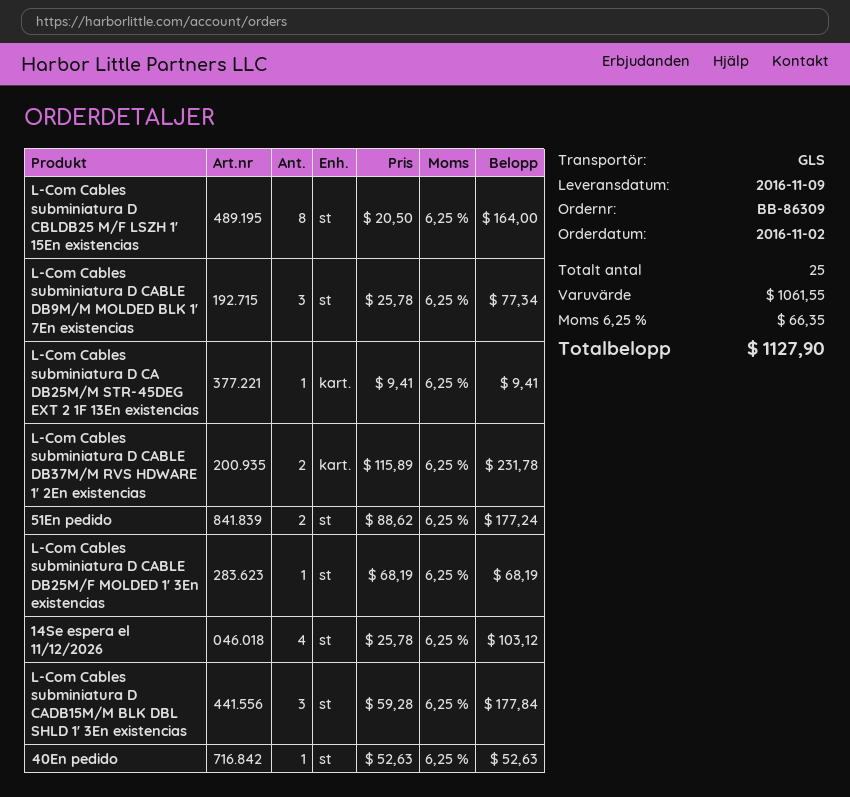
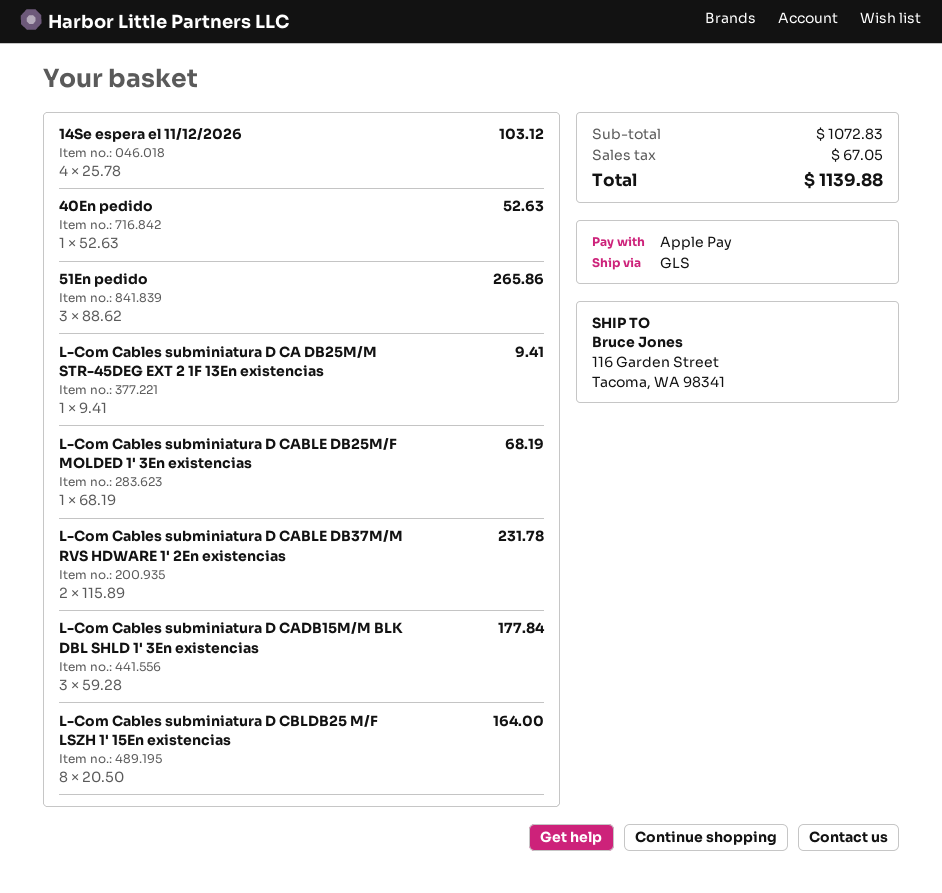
L-Com Cables subminiatura D CABLE DB9M/M MOLDED BLK 1' 7En existencias: 3 x 25.78 = 77.34 -> none
51En pedido: 2 x 88.62 = 177.24 -> 3 x 88.62 = 265.86
subtotal: 1061.55 -> 1072.83
tax: 66.35 -> 67.05
total: 1127.90 -> 1139.88

